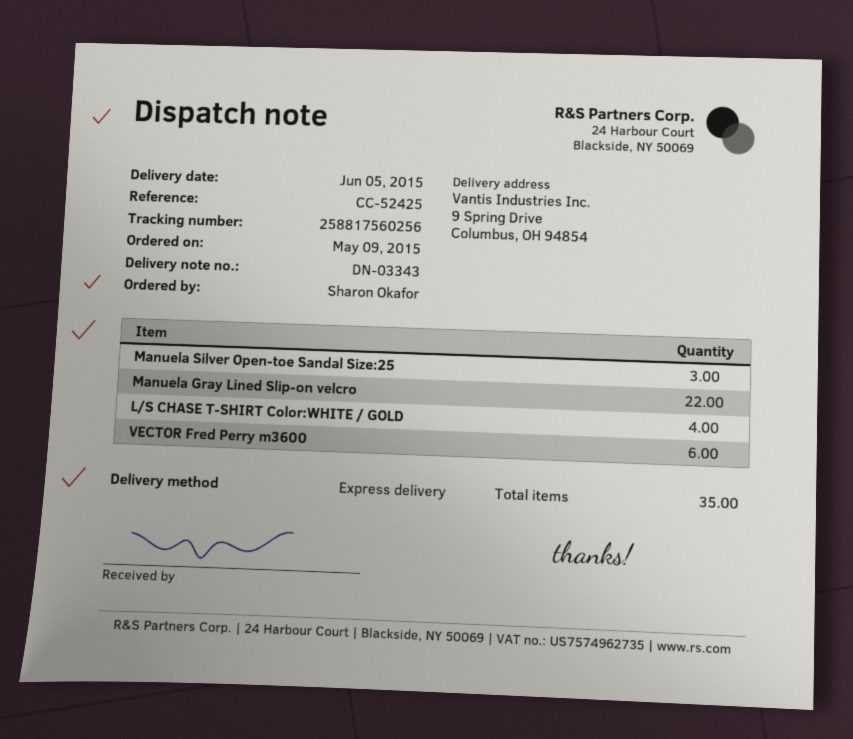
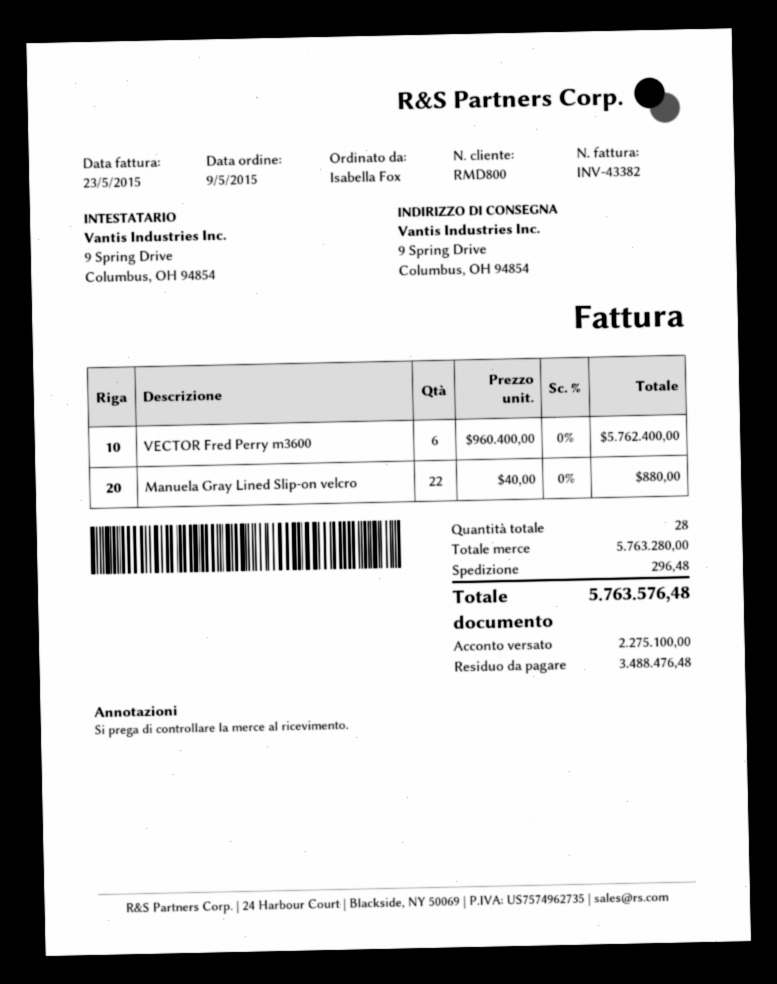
ordered by: Sharon Okafor -> Isabella Fox
Manuela Silver Open-toe Sandal Size:25: 3 -> none
L/S CHASE T-SHIRT Color:WHITE / GOLD: 4 -> none
total quantity: 35 -> 28

